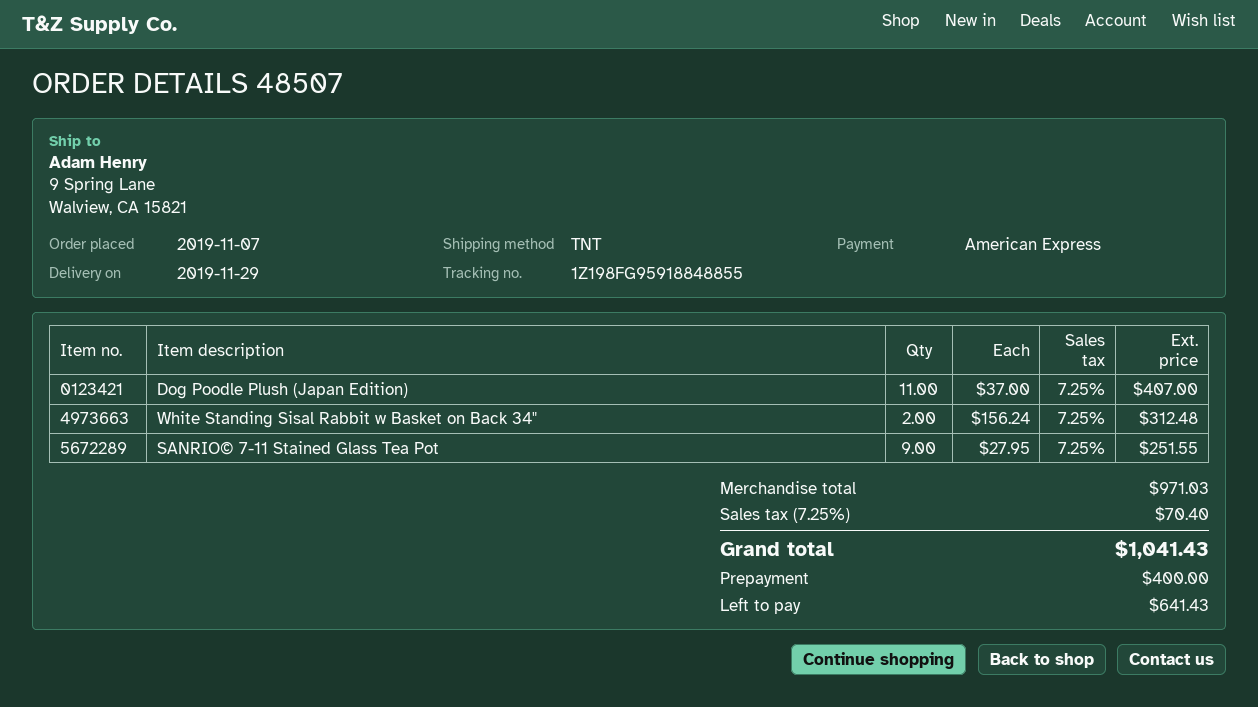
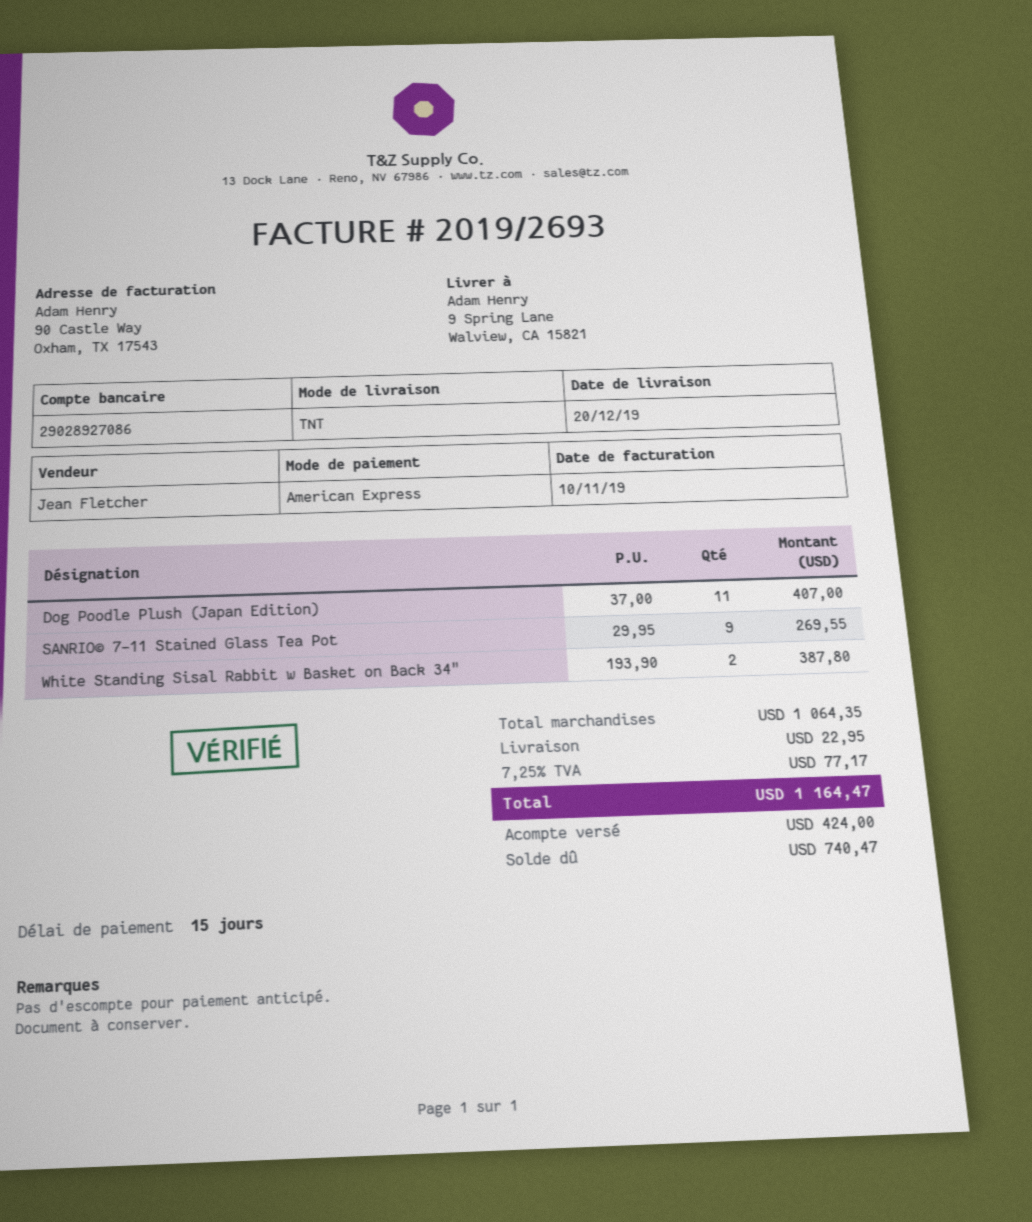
delivery date: 2019-11-29 -> 2019-12-20
White Standing Sisal Rabbit w Basket on Back 34": 2 x 156.24 = 312.48 -> 2 x 193.90 = 387.80
SANRIO© 7-11 Stained Glass Tea Pot: 9 x 27.95 = 251.55 -> 9 x 29.95 = 269.55
subtotal: 971.03 -> 1064.35
shipping: none -> 22.95
tax: 7.25% = 70.40 -> 7.25% = 77.17
total: 1041.43 -> 1164.47
deposit: 400.00 -> 424.00
balance: 641.43 -> 740.47

